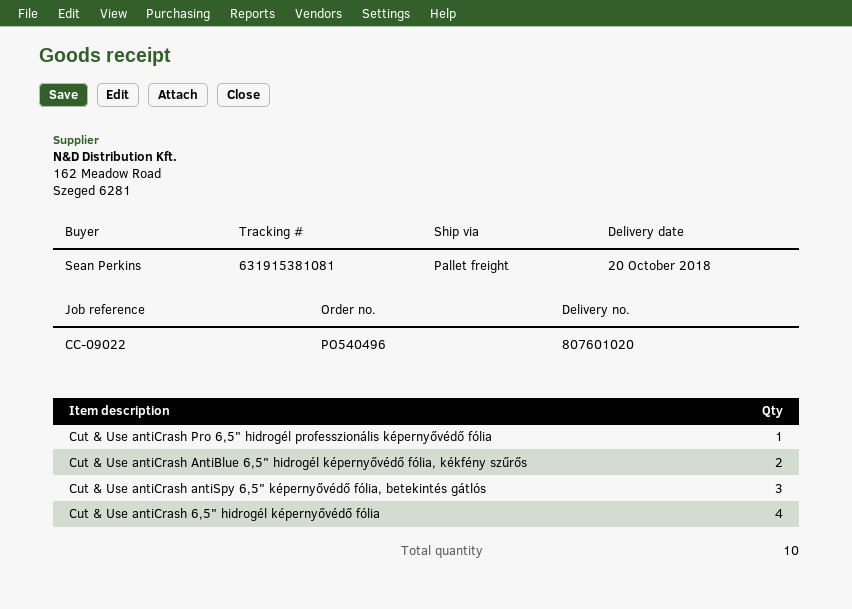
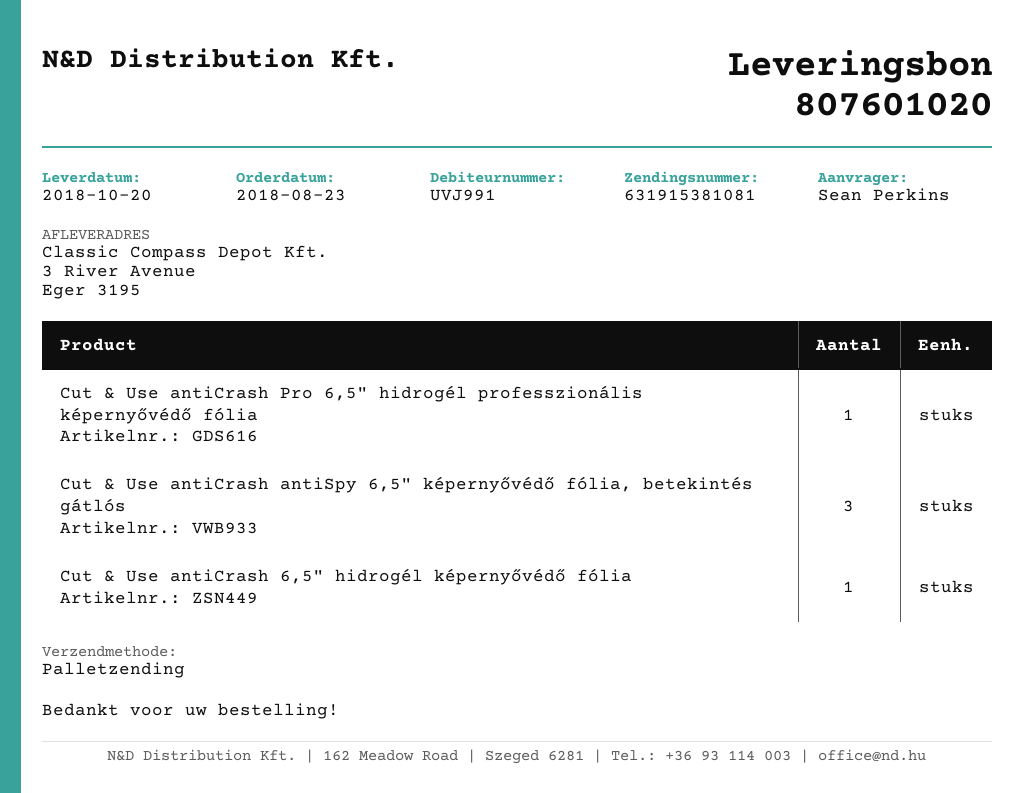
Cut & Use antiCrash AntiBlue 6,5" hidrogél képernyővédő fólia, kékfény szűrős: 2 -> none
Cut & Use antiCrash 6,5" hidrogél képernyővédő fólia: 4 -> 1

